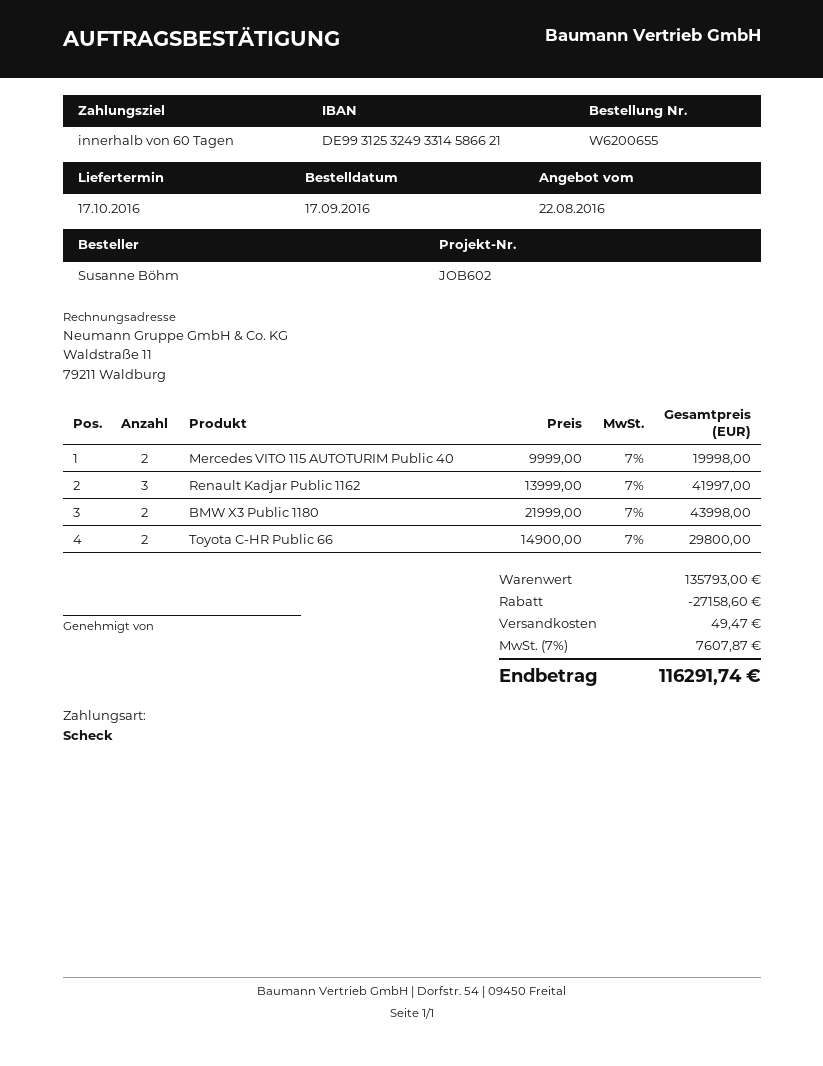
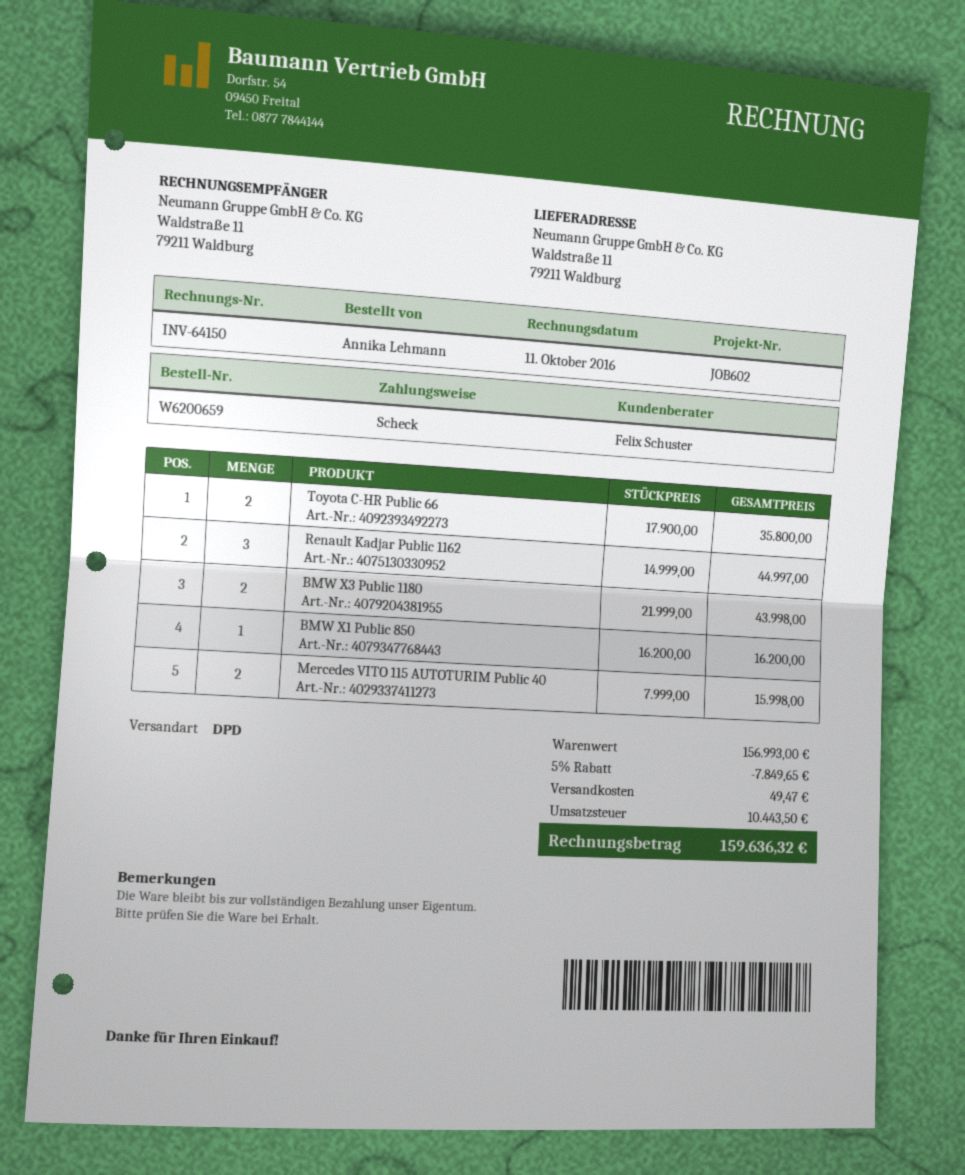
order number: W6200655 -> W6200659
ordered by: Susanne Böhm -> Annika Lehmann
Mercedes VITO 115 AUTOTURIM Public 40: 2 x 9999.00 = 19998.00 -> 2 x 7999.00 = 15998.00
Renault Kadjar Public 1162: 3 x 13999.00 = 41997.00 -> 3 x 14999.00 = 44997.00
Toyota C-HR Public 66: 2 x 14900.00 = 29800.00 -> 2 x 17900.00 = 35800.00
BMW X1 Public 850: none -> 1 x 16200.00 = 16200.00
subtotal: 135793.00 -> 156993.00
discount: 27158.60 -> 7849.65
tax: 7607.87 -> 10443.50
total: 116291.74 -> 159636.32

